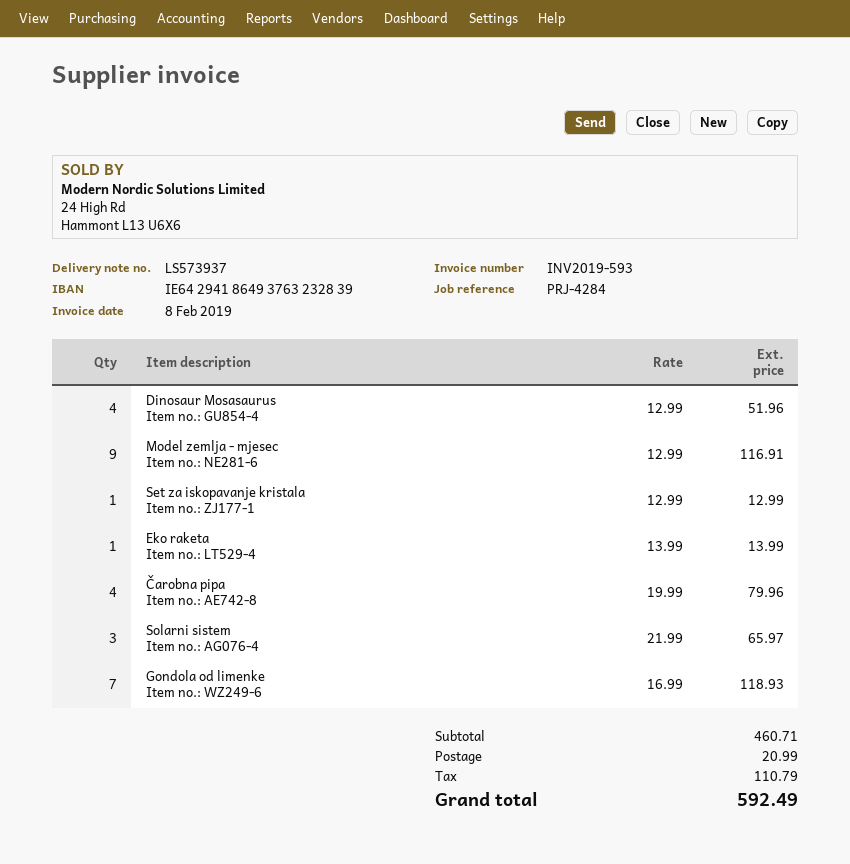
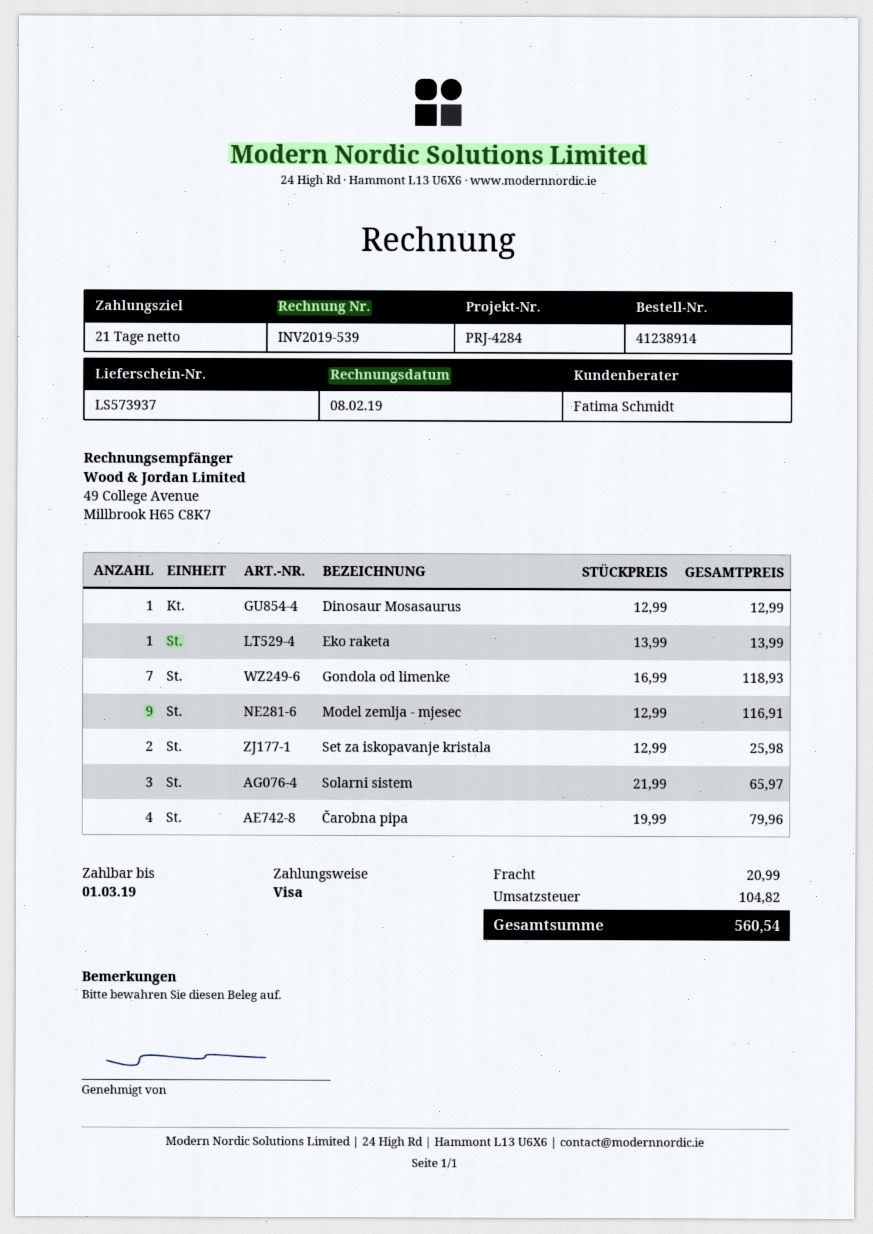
invoice number: INV2019-593 -> INV2019-539
Dinosaur Mosasaurus: 4 x 12.99 = 51.96 -> 1 x 12.99 = 12.99
Set za iskopavanje kristala: 1 x 12.99 = 12.99 -> 2 x 12.99 = 25.98
tax: 110.79 -> 104.82
total: 592.49 -> 560.54

